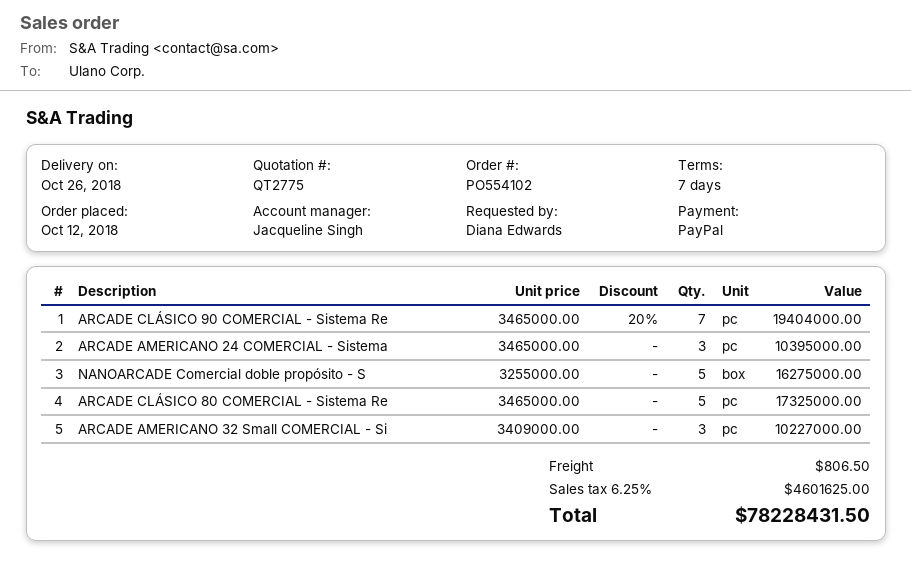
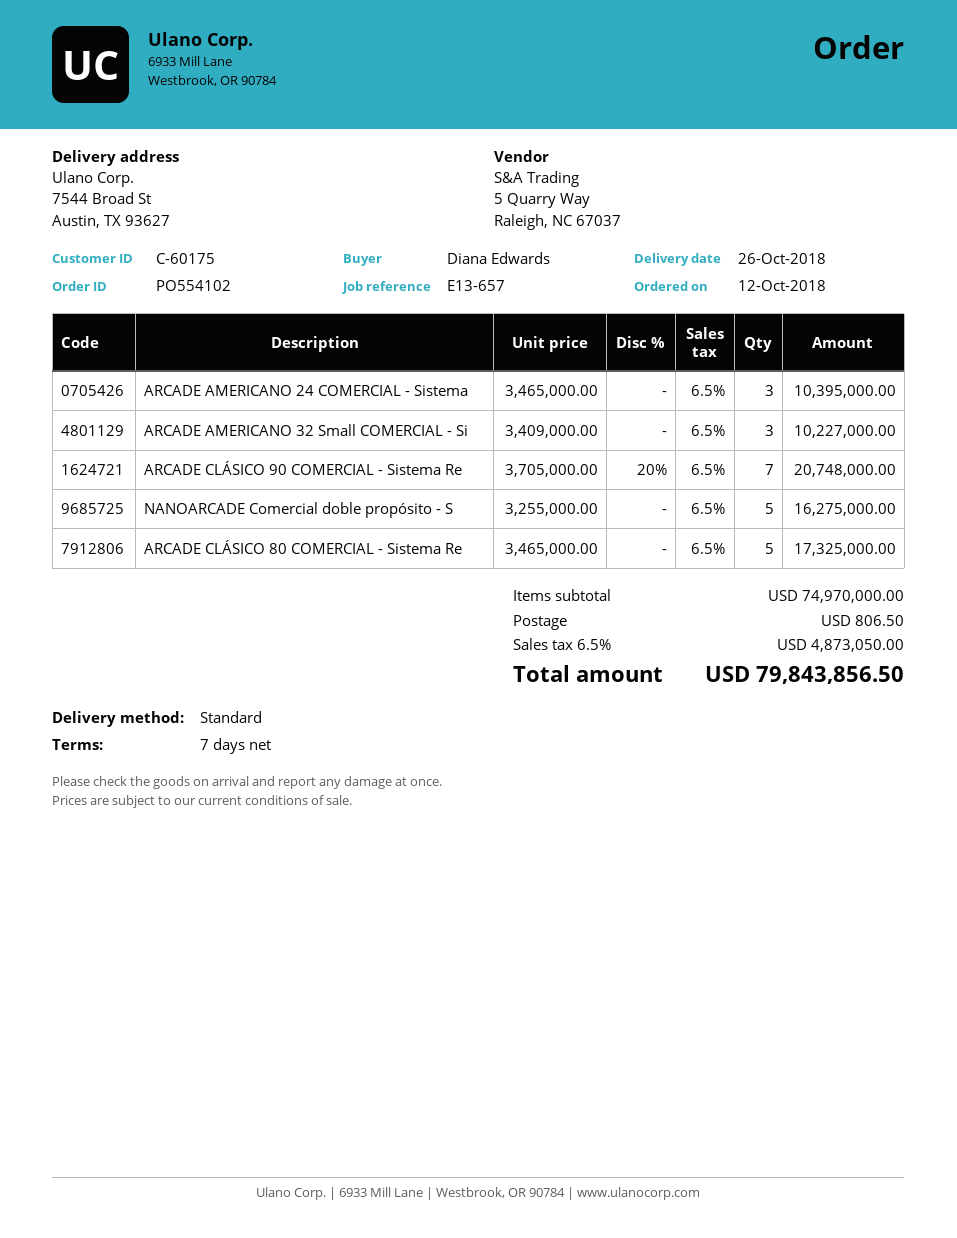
ARCADE CLÁSICO 90 COMERCIAL - Sistema Re: 7 x 3465000.00 - 20% = 19404000.00 -> 7 x 3705000.00 - 20% = 20748000.00
tax: 6.25% = 4601625.00 -> 6.5% = 4873050.00
total: 78228431.50 -> 79843856.50

